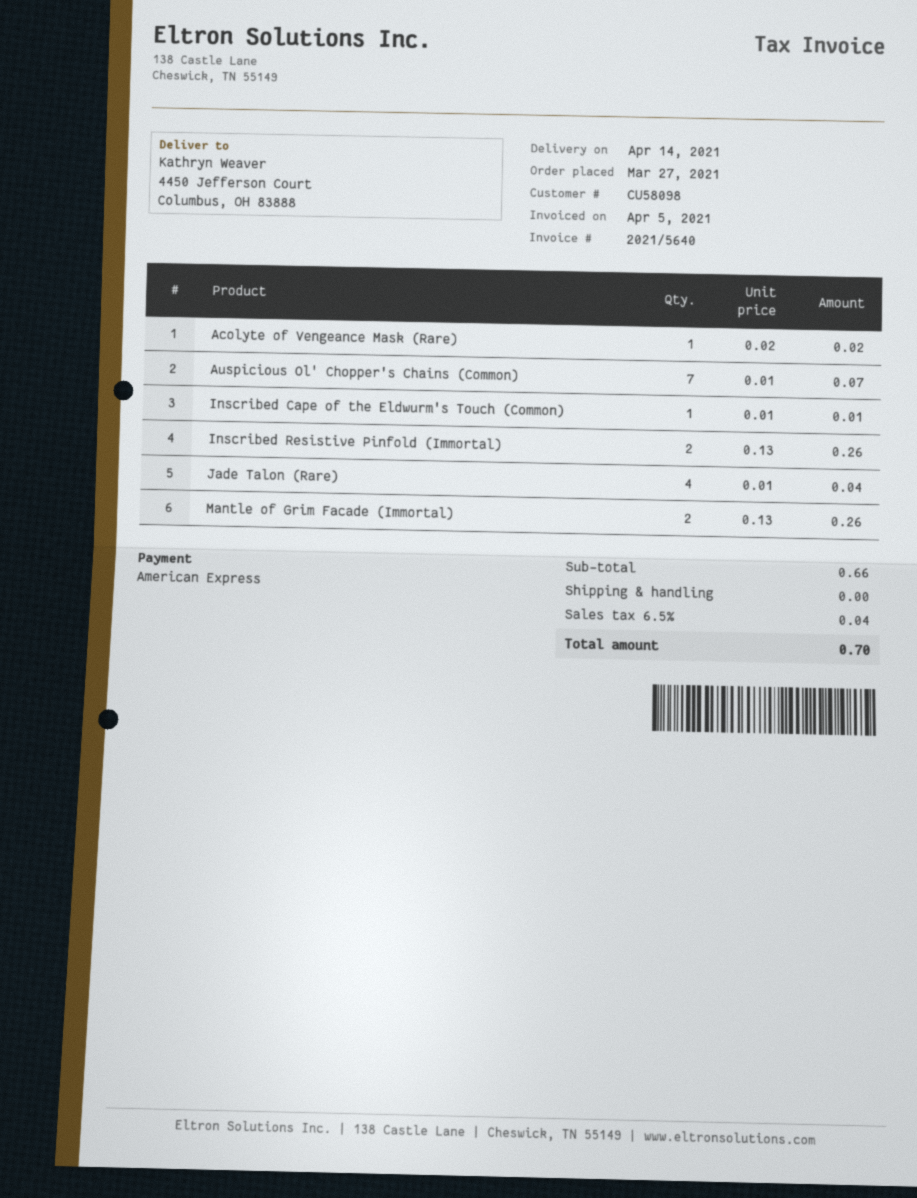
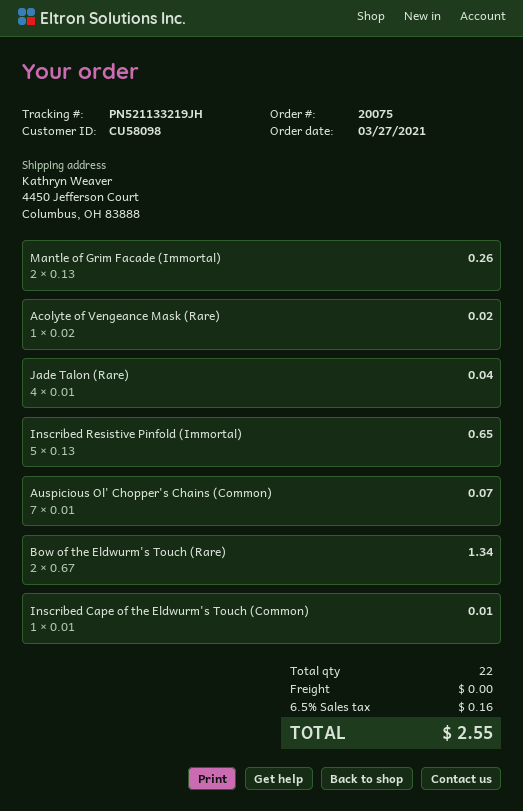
Inscribed Resistive Pinfold (Immortal): 2 x 0.13 = 0.26 -> 5 x 0.13 = 0.65
Bow of the Eldwurm's Touch (Rare): none -> 2 x 0.67 = 1.34
tax: 6.5% = 0.04 -> 6.5% = 0.16
total: 0.70 -> 2.55

